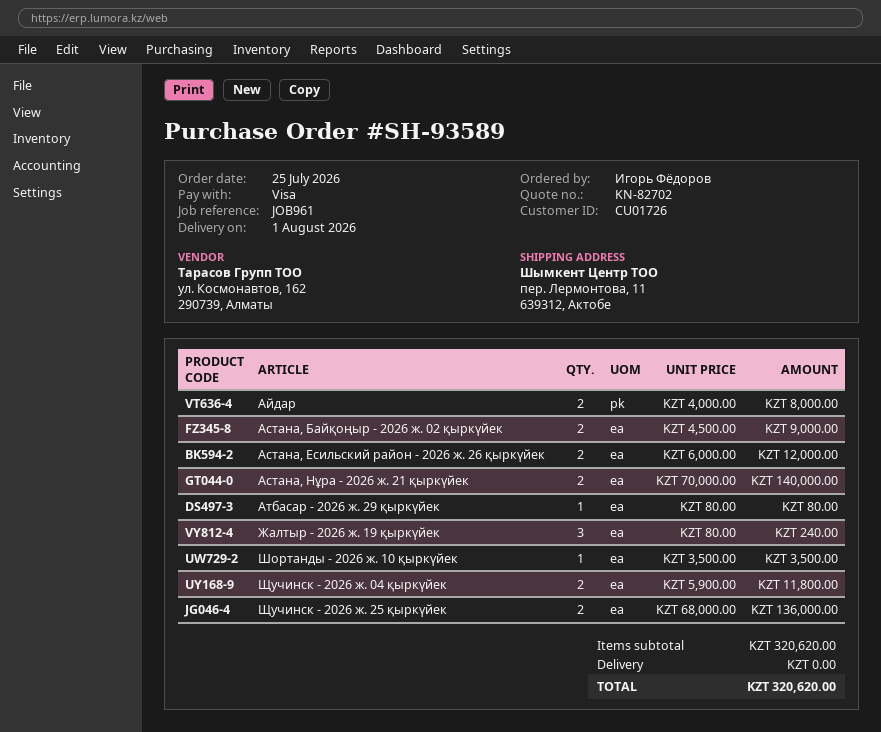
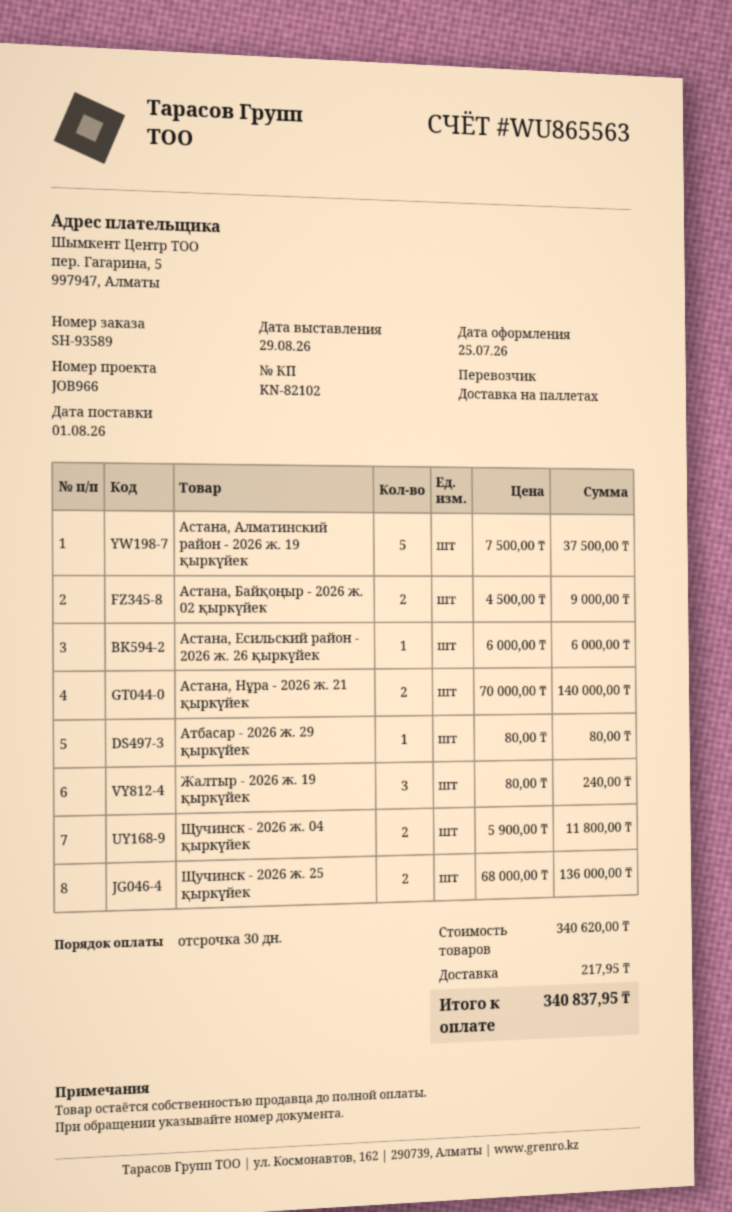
quote number: KN-82702 -> KN-82102
reference: JOB961 -> JOB966
Айдар: 2 x 4000.00 = 8000.00 -> none
Астана, Есильский район - 2026 ж. 26 қыркүйек: 2 x 6000.00 = 12000.00 -> 1 x 6000.00 = 6000.00
Шортанды - 2026 ж. 10 қыркүйек: 1 x 3500.00 = 3500.00 -> none
Астана, Алматинский район - 2026 ж. 19 қыркүйек: none -> 5 x 7500.00 = 37500.00
subtotal: 320620.00 -> 340620.00
shipping: 0.00 -> 217.95
total: 320620.00 -> 340837.95

